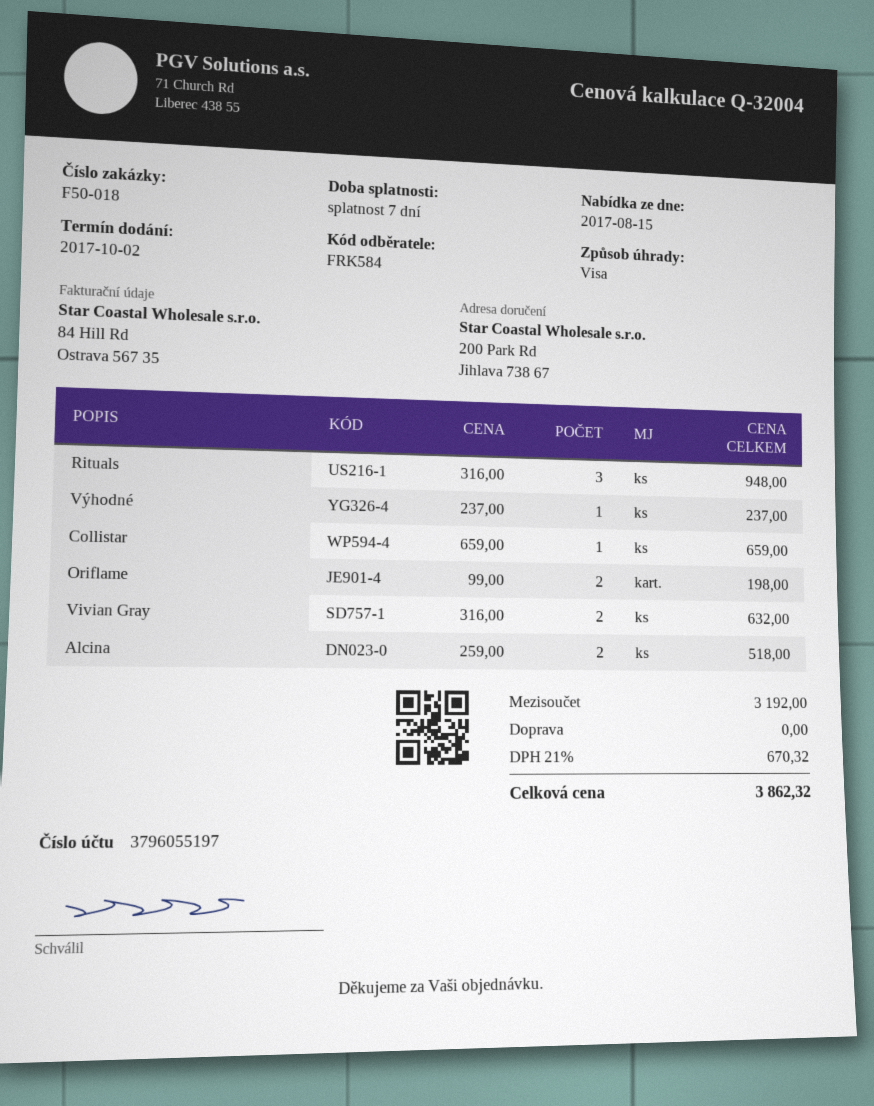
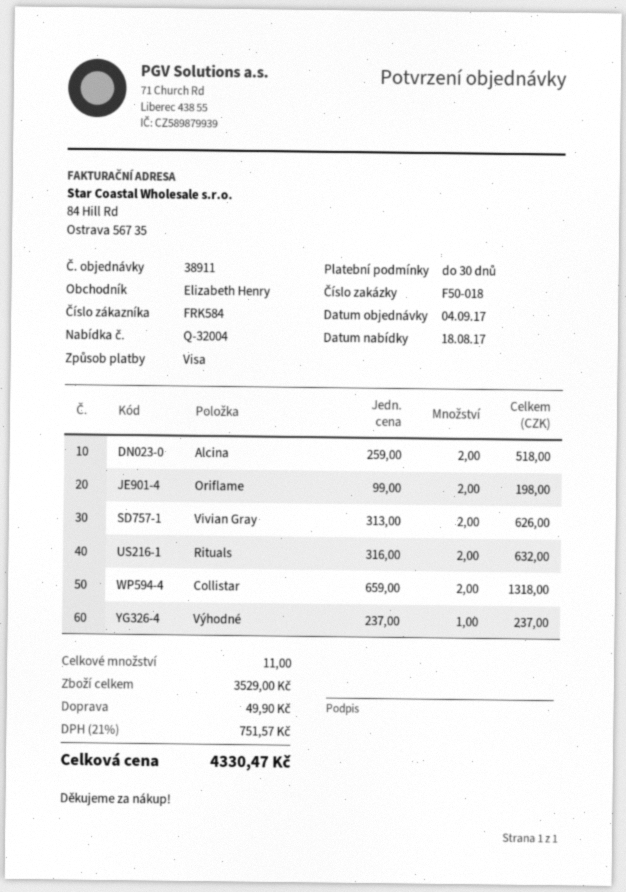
quote date: 2017-08-15 -> 2017-08-18
payment terms: 7 days -> 30 days
Rituals: 3 x 316.00 = 948.00 -> 2 x 316.00 = 632.00
Collistar: 1 x 659.00 = 659.00 -> 2 x 659.00 = 1318.00
Vivian Gray: 2 x 316.00 = 632.00 -> 2 x 313.00 = 626.00
subtotal: 3192.00 -> 3529.00
shipping: 0.00 -> 49.90
tax: 21% = 670.32 -> 21% = 751.57
total: 3862.32 -> 4330.47

